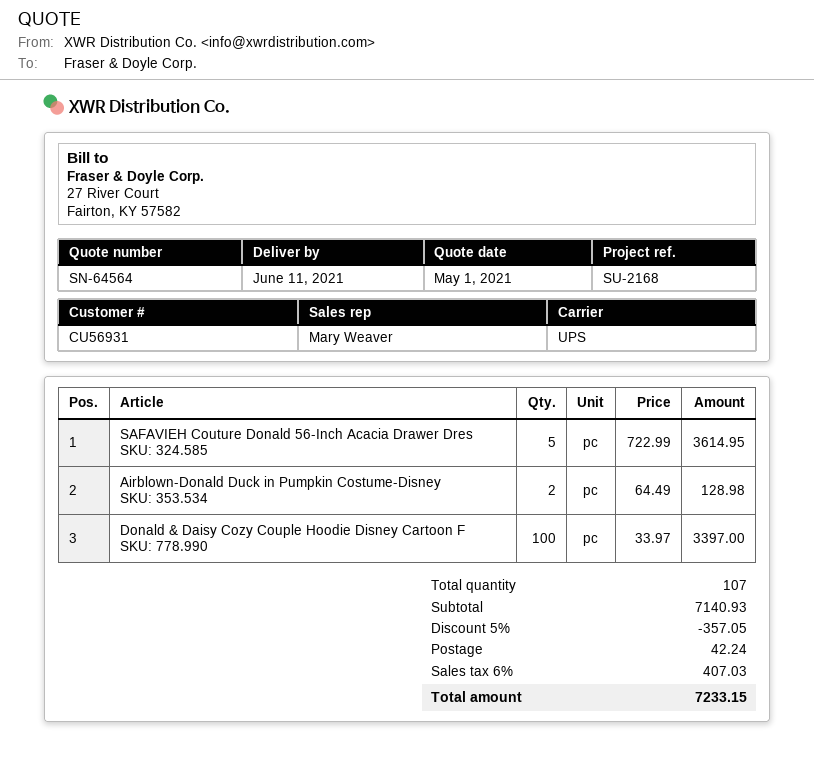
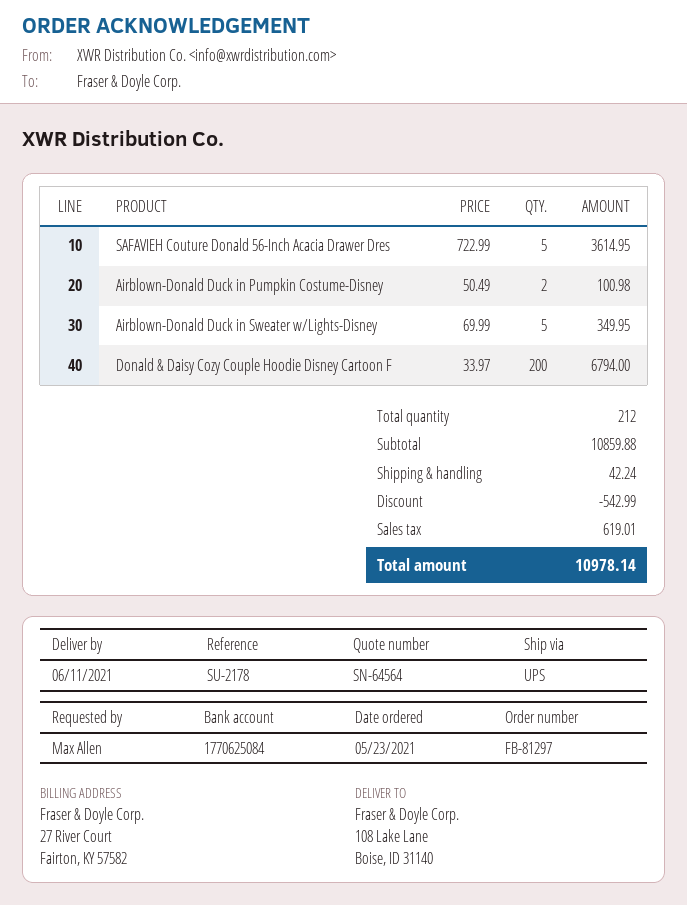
reference: SU-2168 -> SU-2178
Airblown-Donald Duck in Pumpkin Costume-Disney: 2 x 64.49 = 128.98 -> 2 x 50.49 = 100.98
Donald & Daisy Cozy Couple Hoodie Disney Cartoon F: 100 x 33.97 = 3397.00 -> 200 x 33.97 = 6794.00
Airblown-Donald Duck in Sweater w/Lights-Disney: none -> 5 x 69.99 = 349.95
total quantity: 107 -> 212
subtotal: 7140.93 -> 10859.88
discount: 357.05 -> 542.99
tax: 407.03 -> 619.01
total: 7233.15 -> 10978.14

